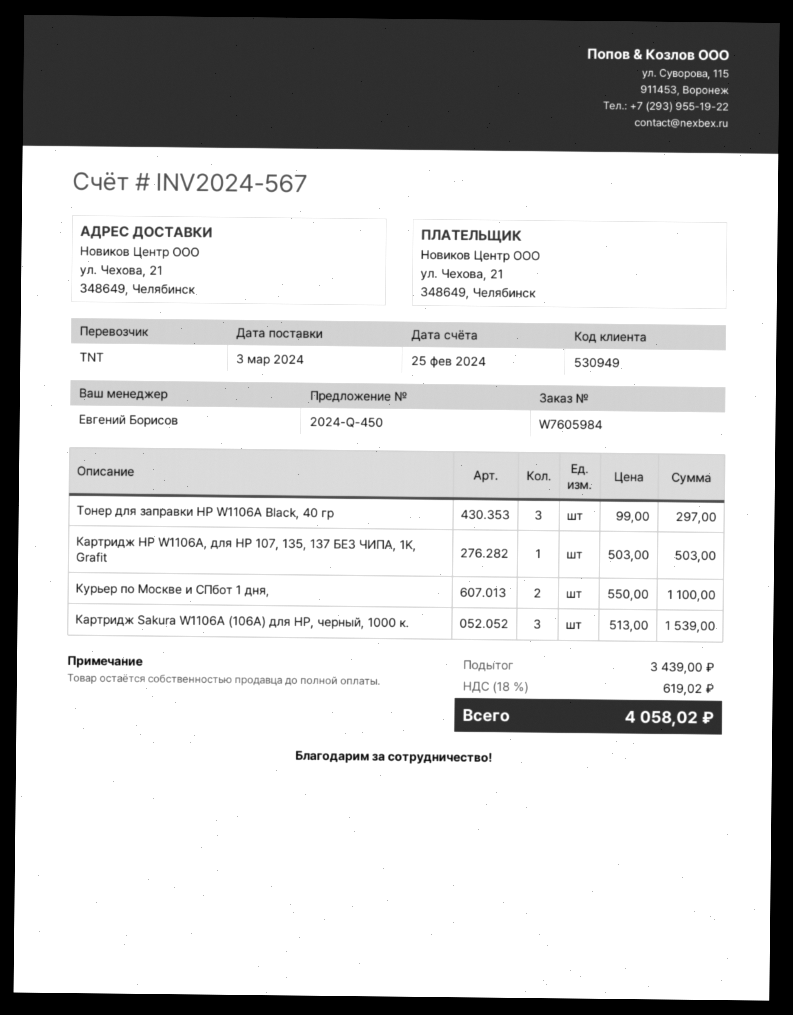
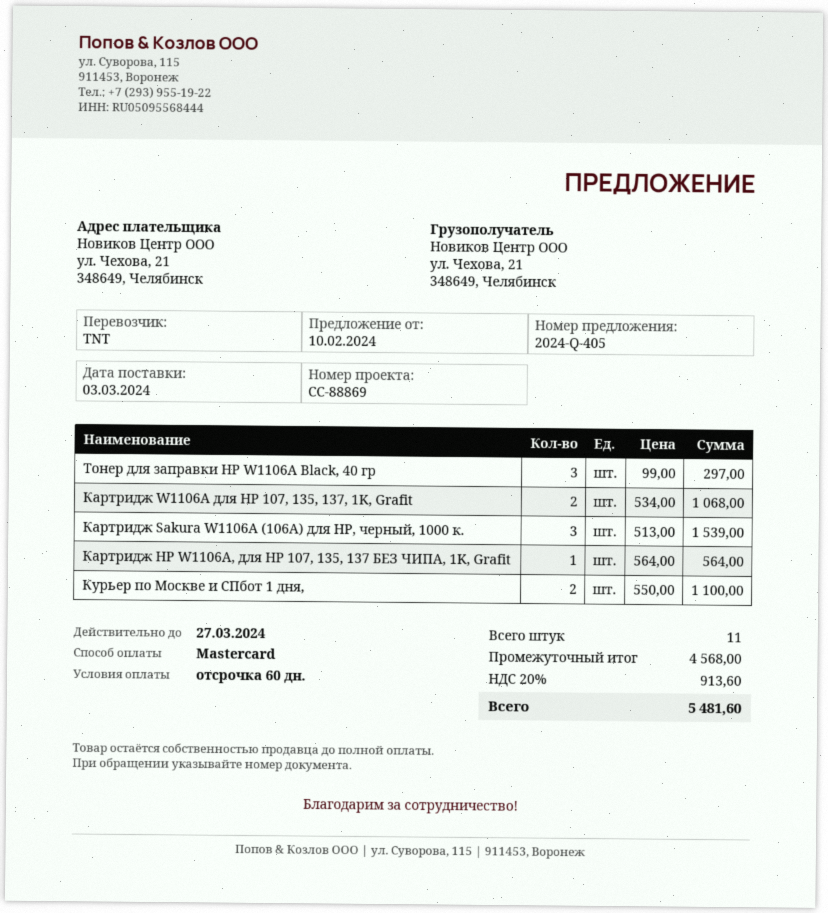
quote number: 2024-Q-450 -> 2024-Q-405
Картридж HP W1106A, для HP 107, 135, 137 БЕЗ ЧИПА, 1K, Grafit: 1 x 503.00 = 503.00 -> 1 x 564.00 = 564.00
Картридж W1106A для HP 107, 135, 137, 1K, Grafit: none -> 2 x 534.00 = 1068.00
subtotal: 3439.00 -> 4568.00
tax: 18% = 619.02 -> 20% = 913.60
total: 4058.02 -> 5481.60

